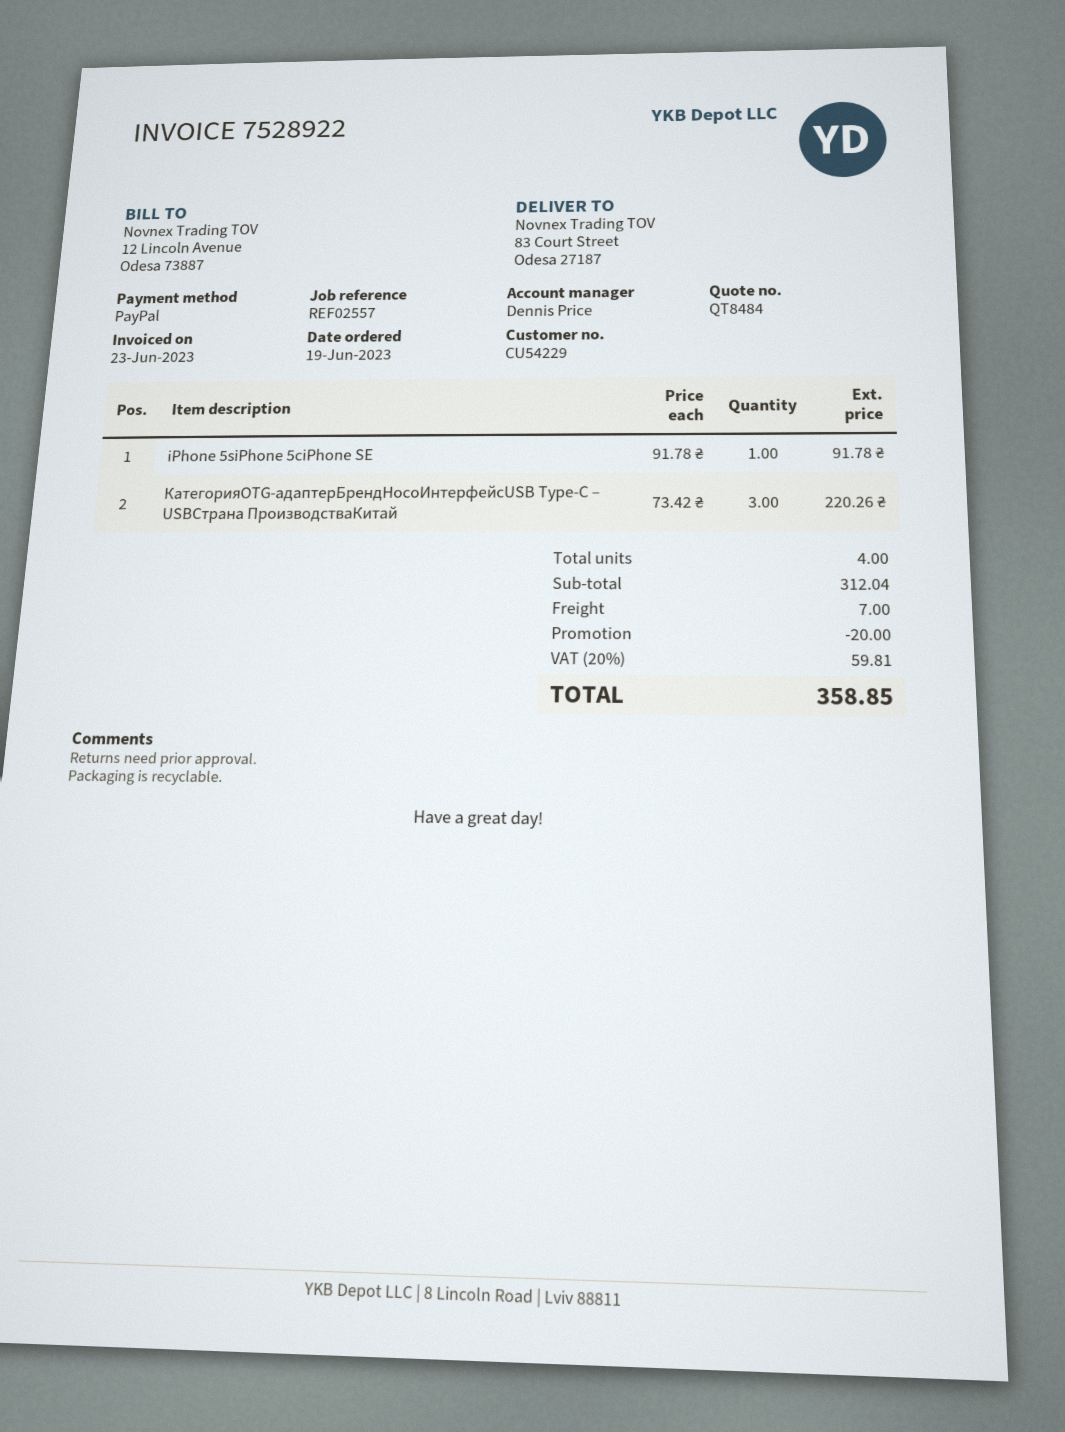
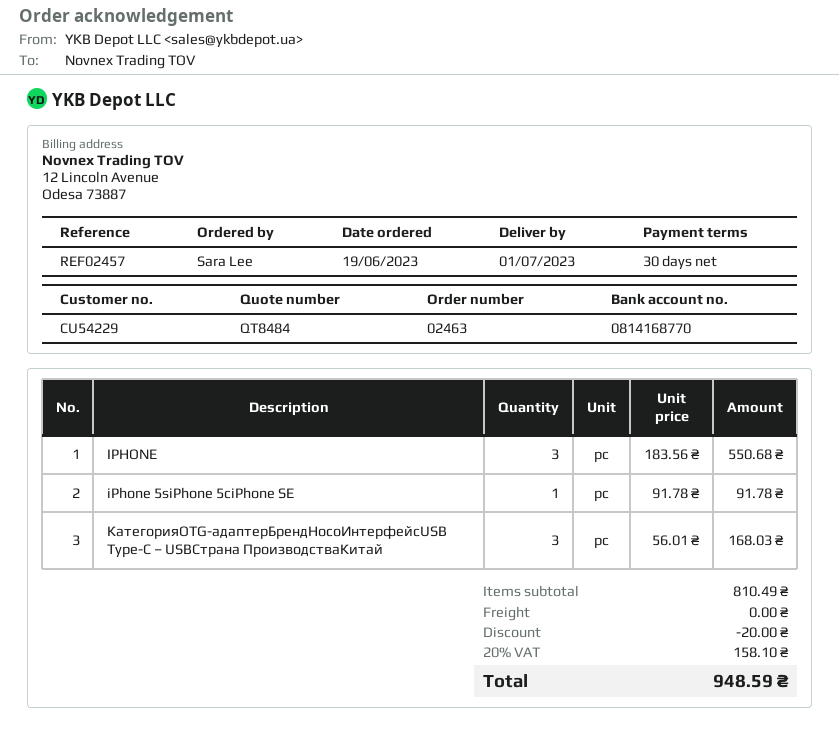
reference: REF02557 -> REF02457
КатегорияOTG-адаптерБрендHocoИнтерфейсUSB Type-C – USBСтрана ПроизводстваКитай: 3 x 73.42 = 220.26 -> 3 x 56.01 = 168.03
IPHONE: none -> 3 x 183.56 = 550.68
subtotal: 312.04 -> 810.49
shipping: 7.00 -> 0.00
tax: 20% = 59.81 -> 20% = 158.10
total: 358.85 -> 948.59

